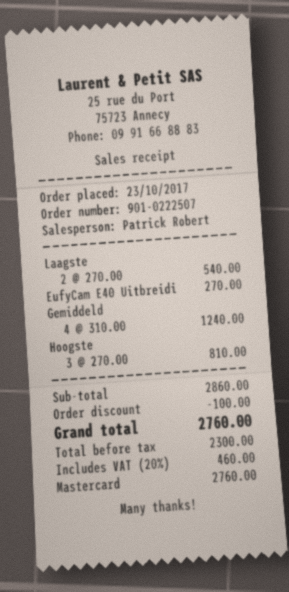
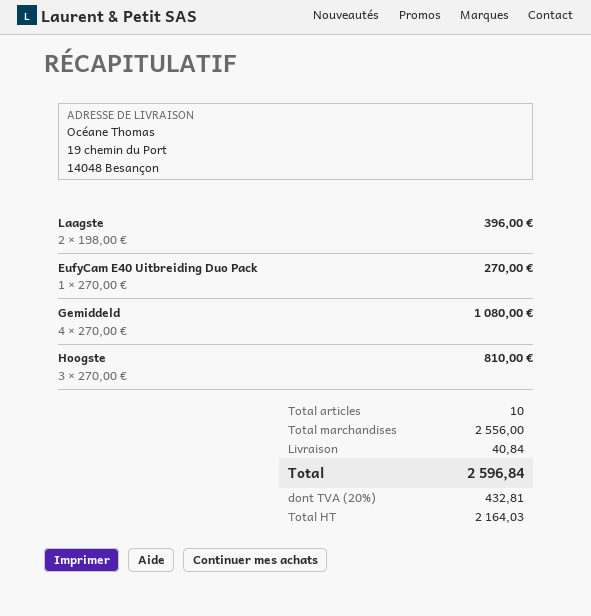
Laagste: 2 x 270.00 = 540.00 -> 2 x 198.00 = 396.00
Gemiddeld: 4 x 310.00 = 1240.00 -> 4 x 270.00 = 1080.00
subtotal: 2860.00 -> 2556.00
discount: 100.00 -> none
shipping: none -> 40.84
net: 2300.00 -> 2164.03
tax: 20% = 460.00 -> 20% = 432.81
total: 2760.00 -> 2596.84

